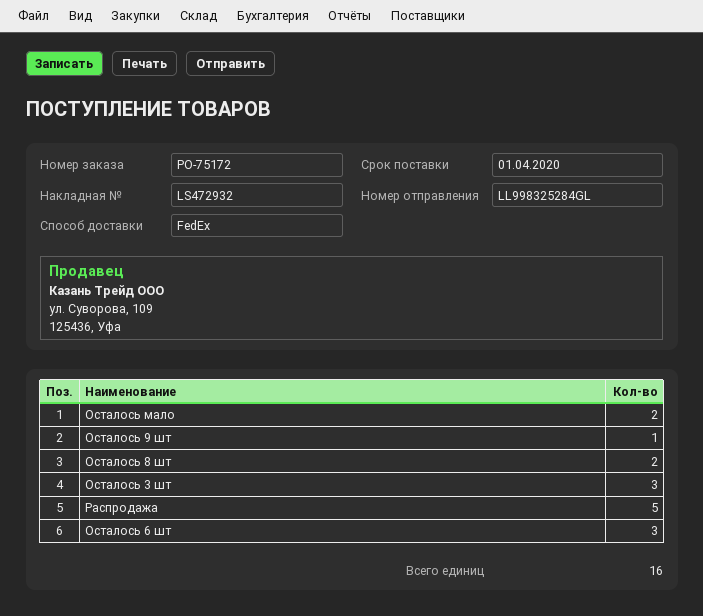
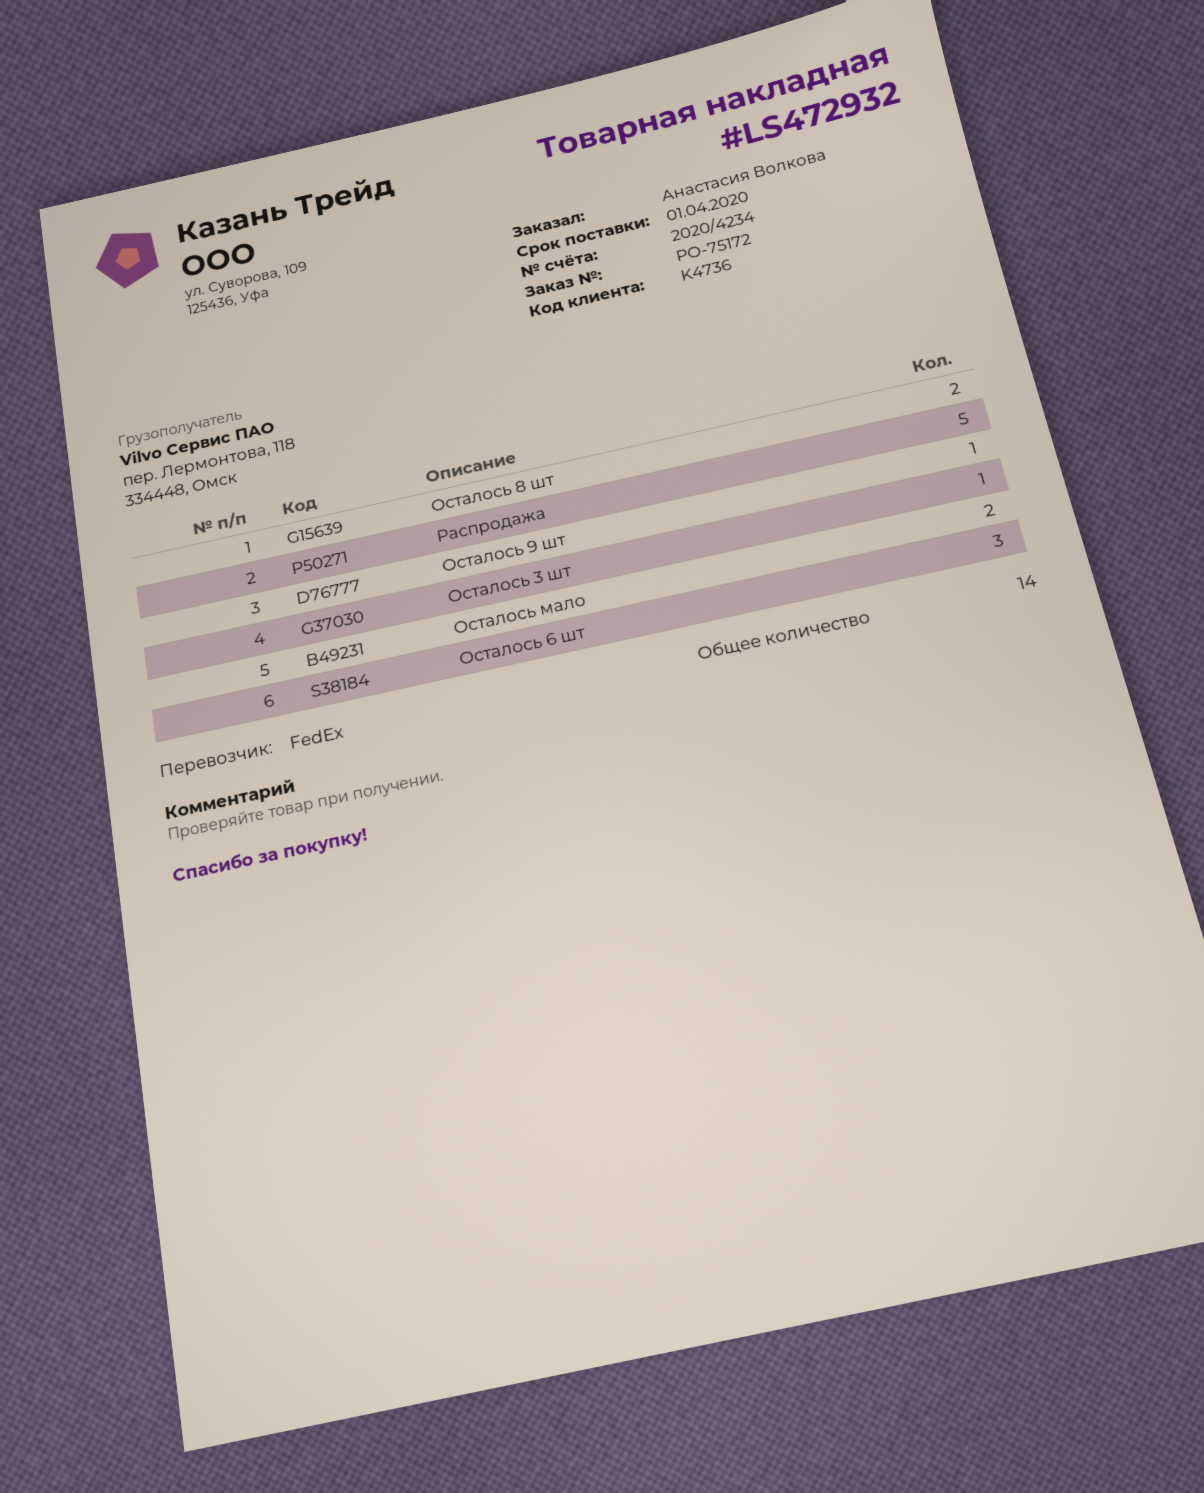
Осталось 3 шт: 3 -> 1
total quantity: 16 -> 14

